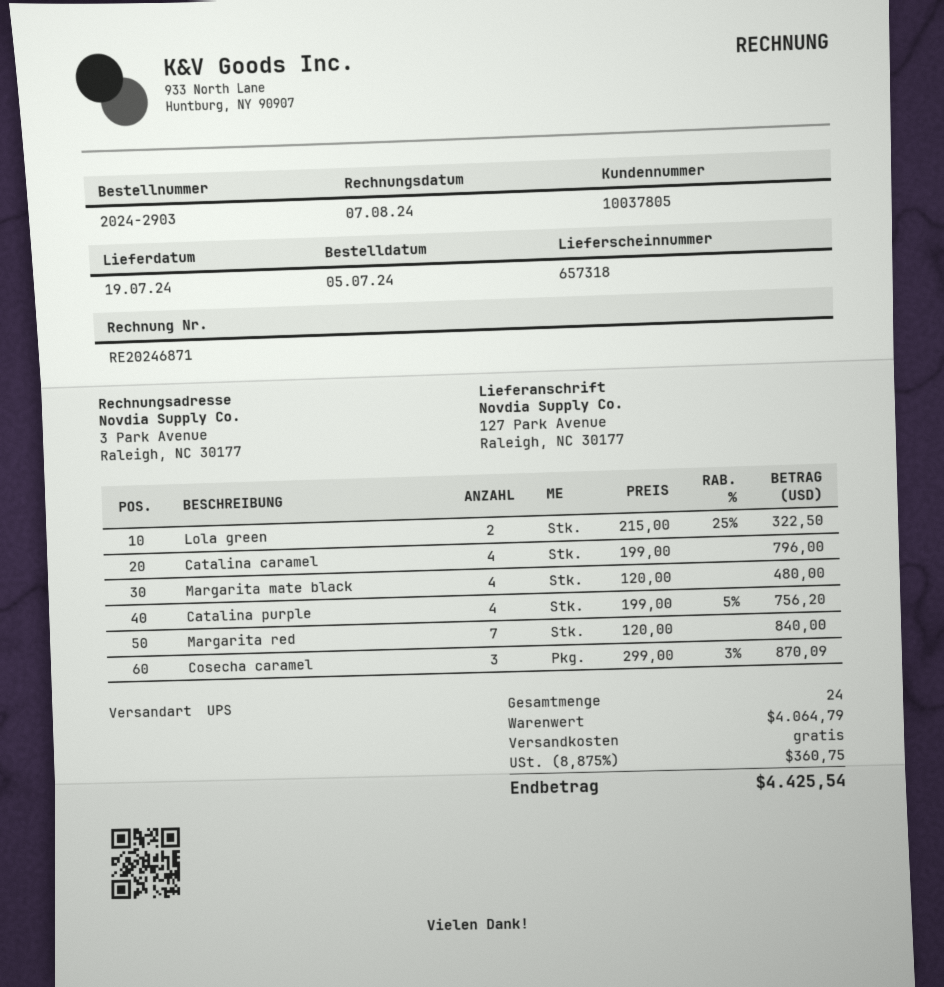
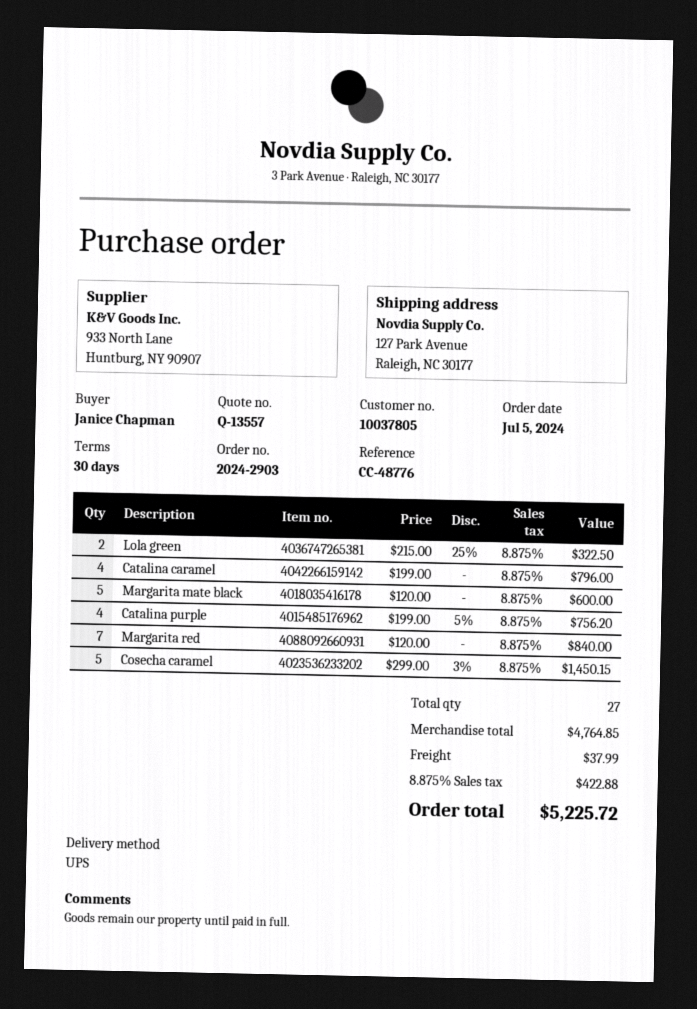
Margarita mate black: 4 x 120.00 = 480.00 -> 5 x 120.00 = 600.00
Cosecha caramel: 3 x 299.00 - 3% = 870.09 -> 5 x 299.00 - 3% = 1450.15
total quantity: 24 -> 27
subtotal: 4064.79 -> 4764.85
shipping: 0.00 -> 37.99
tax: 8.875% = 360.75 -> 8.875% = 422.88
total: 4425.54 -> 5225.72

